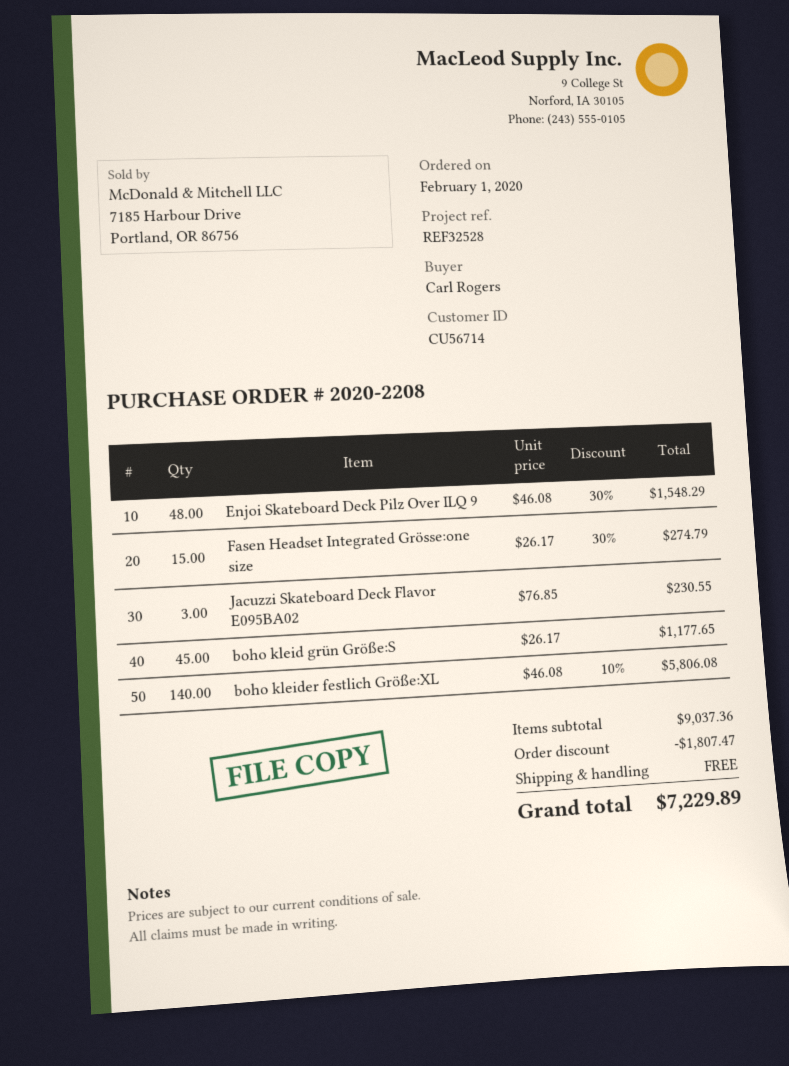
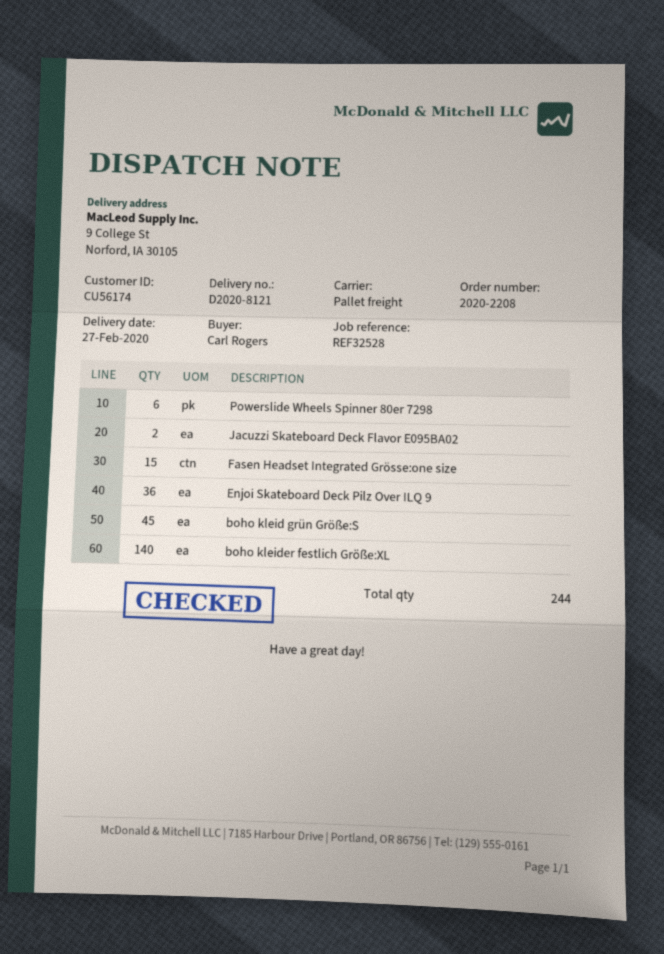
customer number: CU56714 -> CU56174
Enjoi Skateboard Deck Pilz Over ILQ 9: 48 -> 36
Jacuzzi Skateboard Deck Flavor E095BA02: 3 -> 2
Powerslide Wheels Spinner 80er 7298: none -> 6

